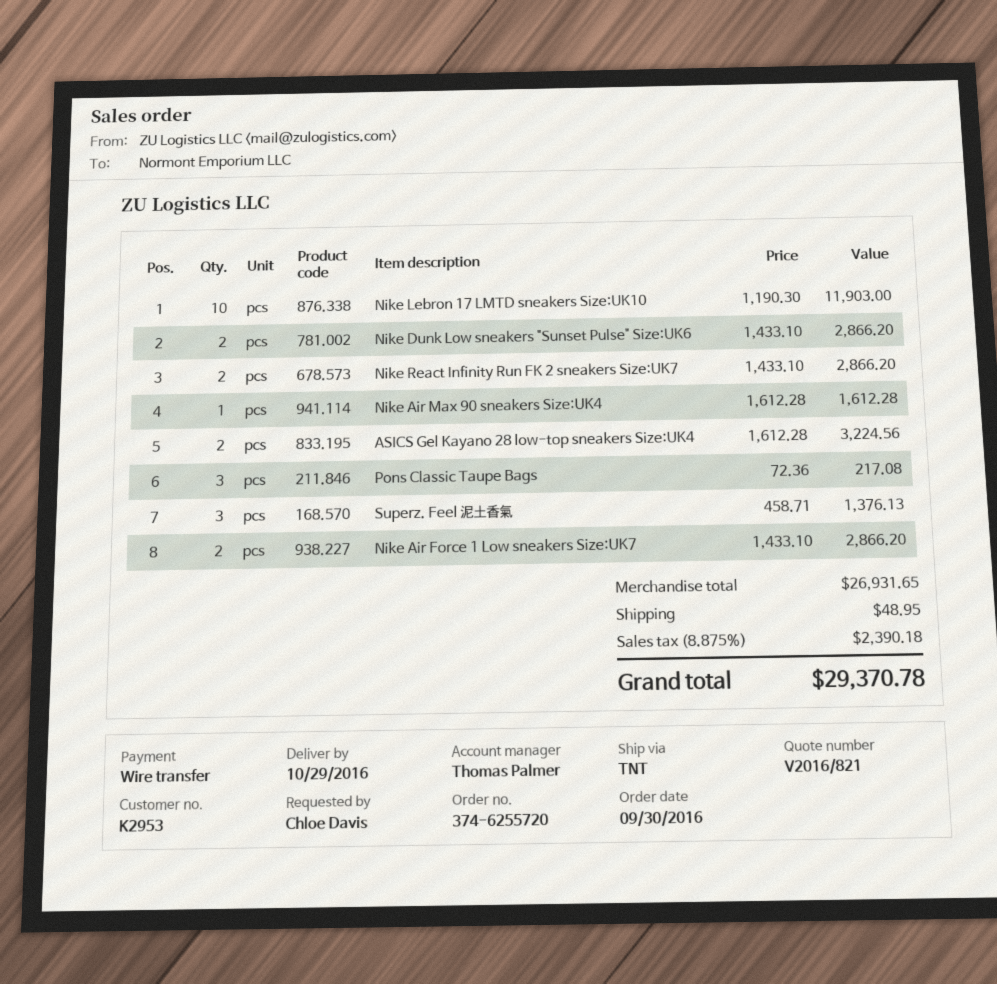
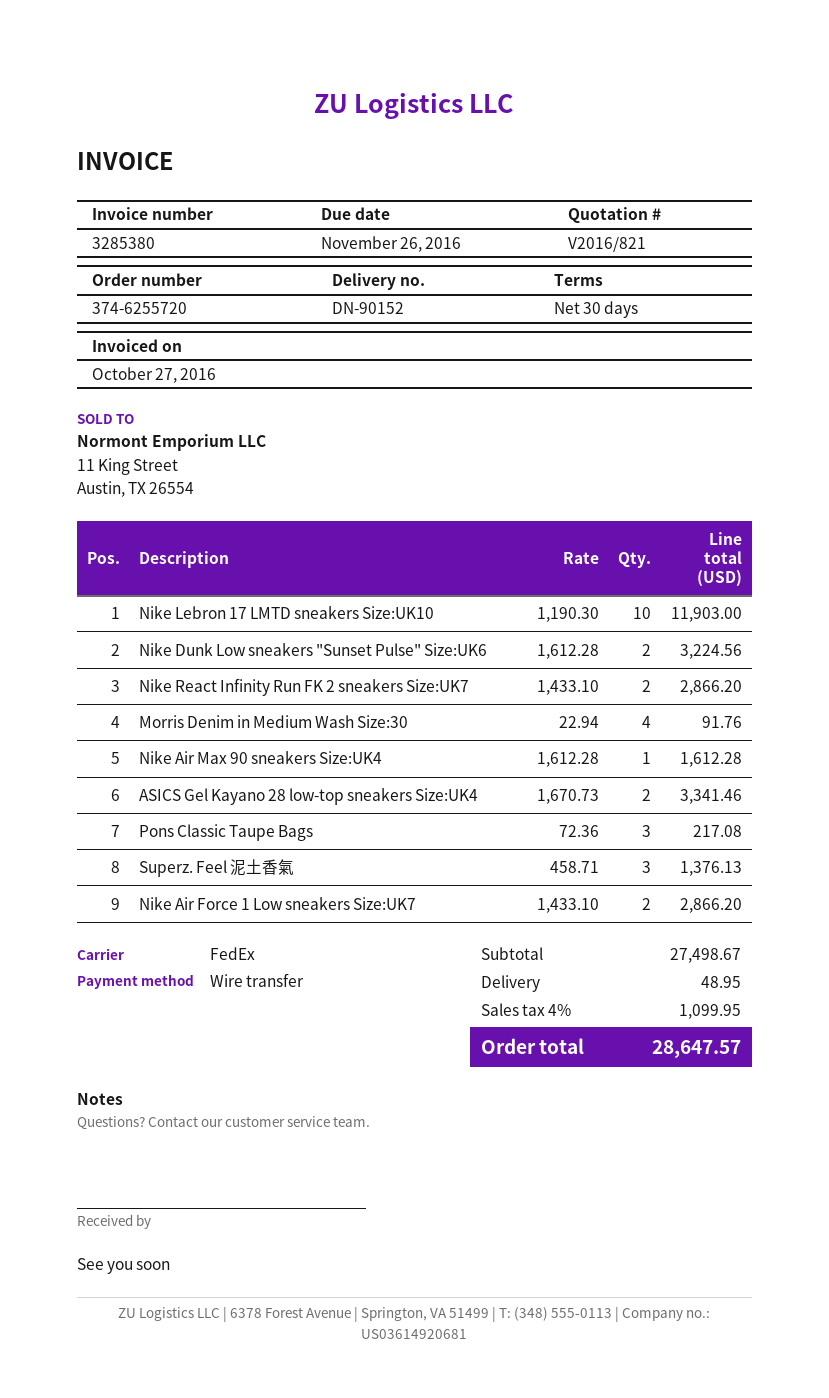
shipping method: TNT -> FedEx
Nike Dunk Low sneakers "Sunset Pulse" Size:UK6: 2 x 1433.10 = 2866.20 -> 2 x 1612.28 = 3224.56
ASICS Gel Kayano 28 low-top sneakers Size:UK4: 2 x 1612.28 = 3224.56 -> 2 x 1670.73 = 3341.46
Morris Denim in Medium Wash Size:30: none -> 4 x 22.94 = 91.76
subtotal: 26931.65 -> 27498.67
tax: 8.875% = 2390.18 -> 4% = 1099.95
total: 29370.78 -> 28647.57

